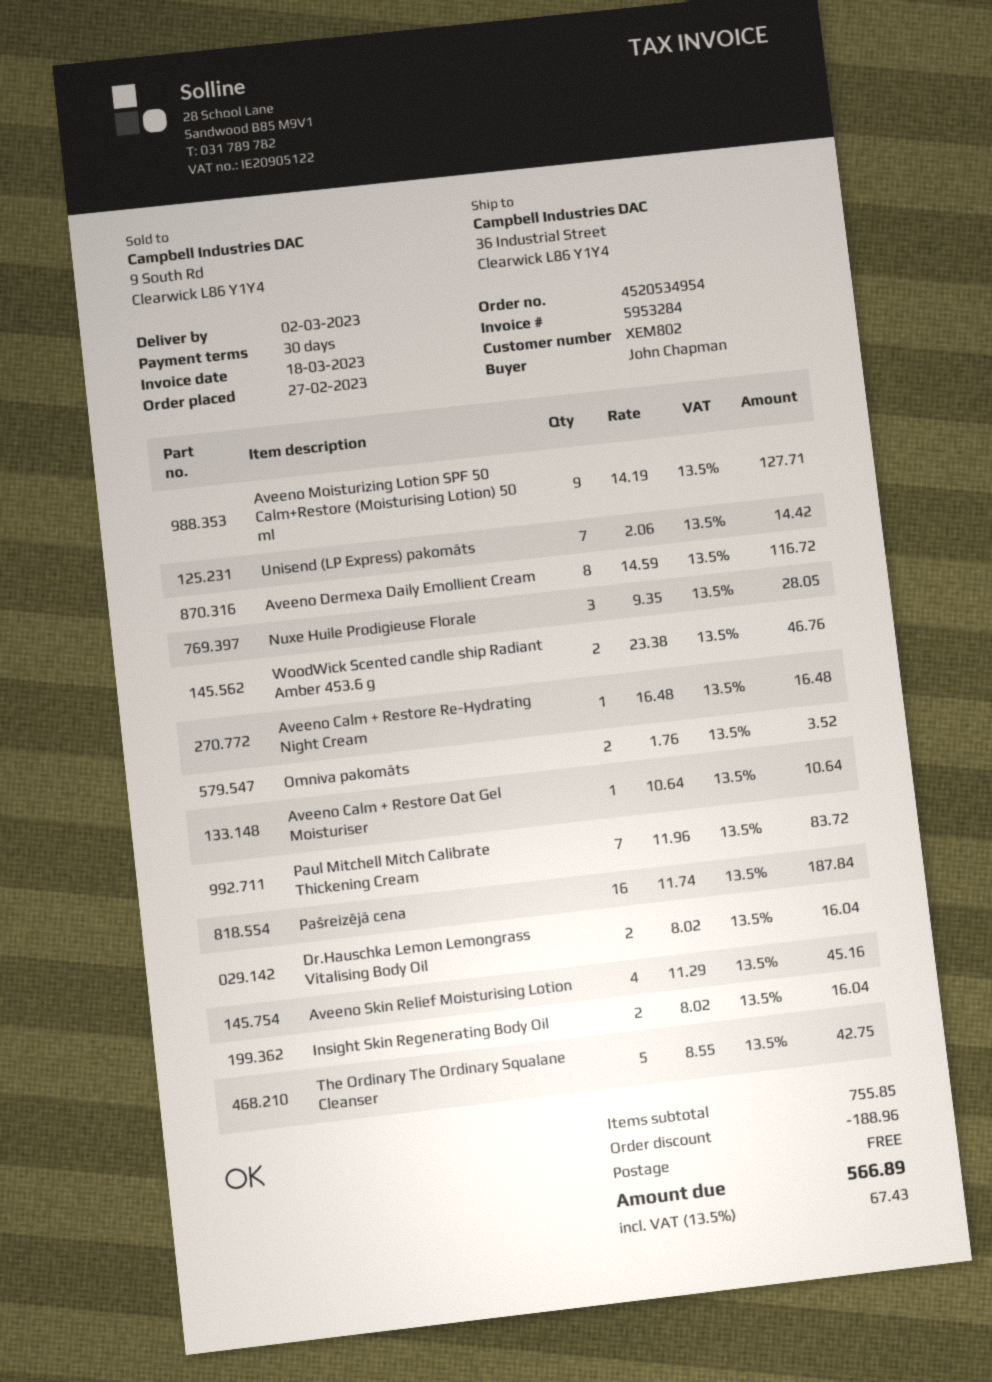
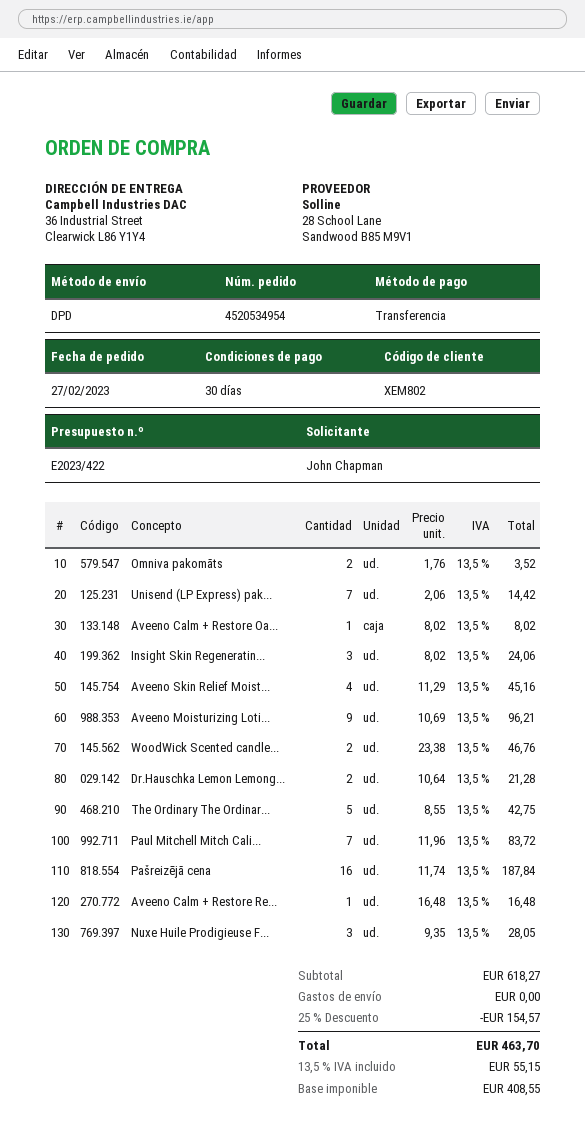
Aveeno Moisturizing Lotion SPF 50 Calm+Restore (Moisturising Lotion) 50 ml: 9 x 14.19 = 127.71 -> 9 x 10.69 = 96.21
Aveeno Dermexa Daily Emollient Cream: 8 x 14.59 = 116.72 -> none
Aveeno Calm + Restore Oat Gel Moisturiser: 1 x 10.64 = 10.64 -> 1 x 8.02 = 8.02
Dr.Hauschka Lemon Lemongrass Vitalising Body Oil: 2 x 8.02 = 16.04 -> 2 x 10.64 = 21.28
Insight Skin Regenerating Body Oil: 2 x 8.02 = 16.04 -> 3 x 8.02 = 24.06
subtotal: 755.85 -> 618.27
discount: 188.96 -> 154.57
tax: 13.5% = 67.43 -> 13.5% = 55.15
total: 566.89 -> 463.70

